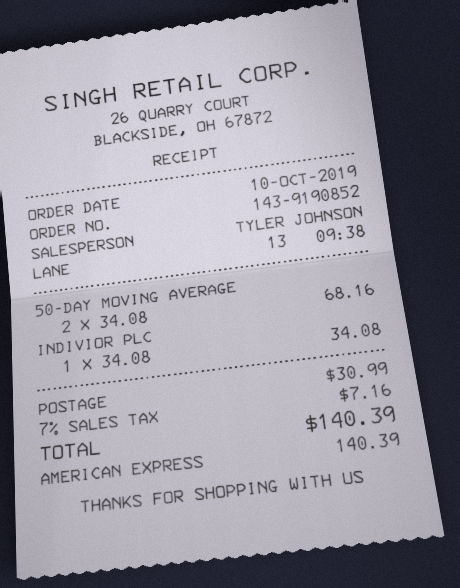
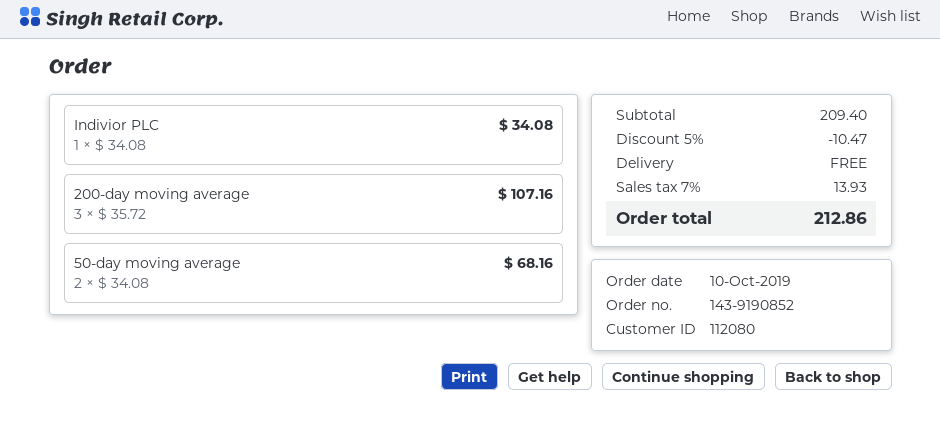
200-day moving average: none -> 3 x 35.72 = 107.16
discount: none -> 5% = 10.47
shipping: 30.99 -> 0.00
tax: 7% = 7.16 -> 7% = 13.93
total: 140.39 -> 212.86

